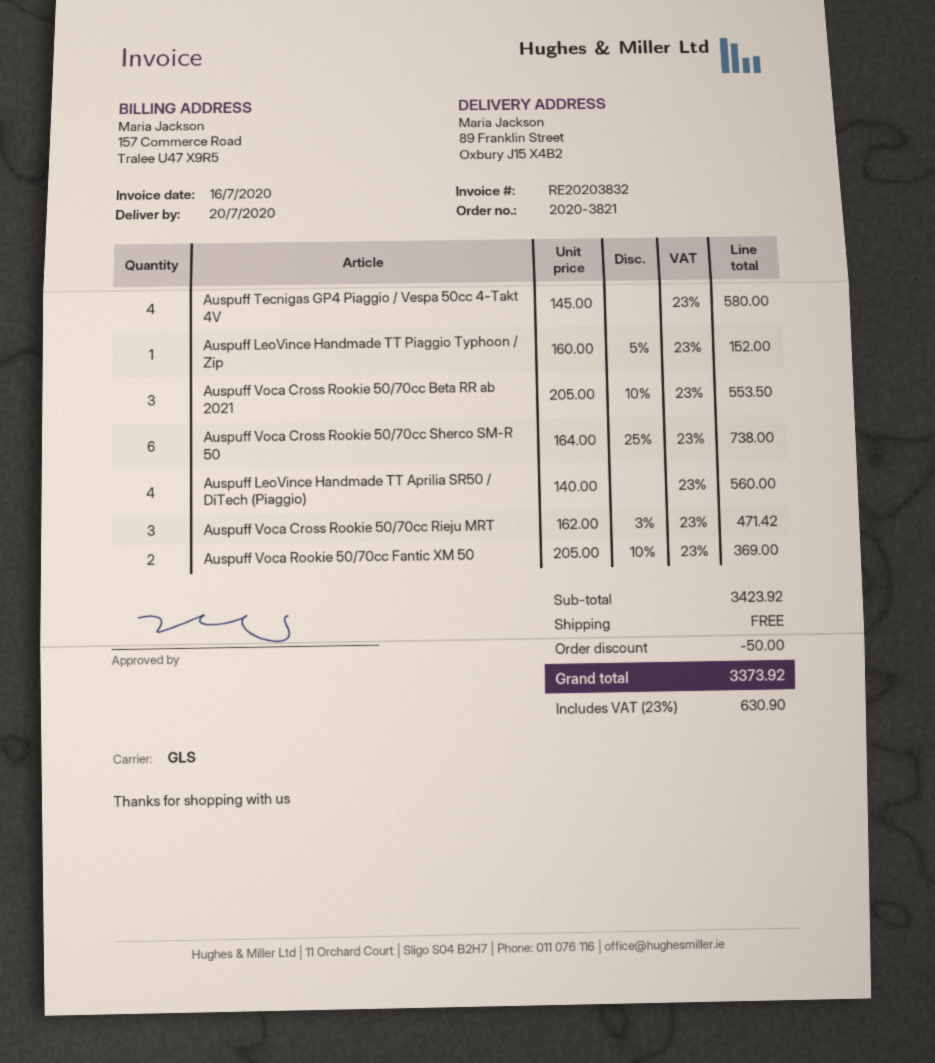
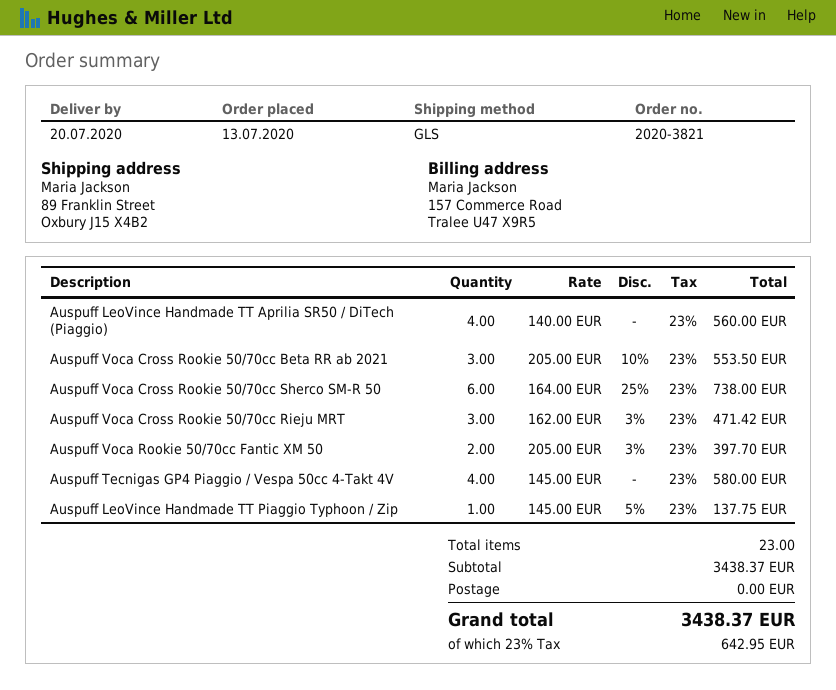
Auspuff LeoVince Handmade TT Piaggio Typhoon / Zip: 1 x 160.00 - 5% = 152.00 -> 1 x 145.00 - 5% = 137.75
Auspuff Voca Rookie 50/70cc Fantic XM 50: 2 x 205.00 - 10% = 369.00 -> 2 x 205.00 - 3% = 397.70
subtotal: 3423.92 -> 3438.37
discount: 50.00 -> none
tax: 23% = 630.90 -> 23% = 642.95
total: 3373.92 -> 3438.37

